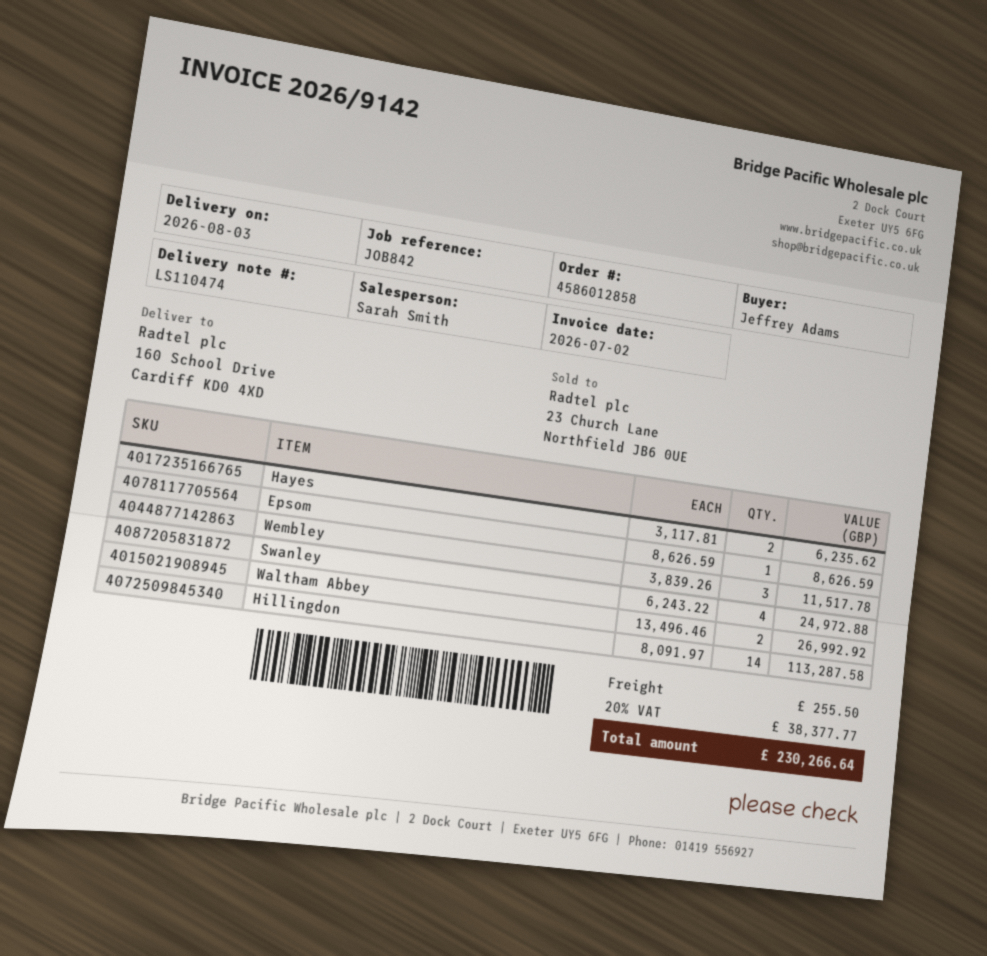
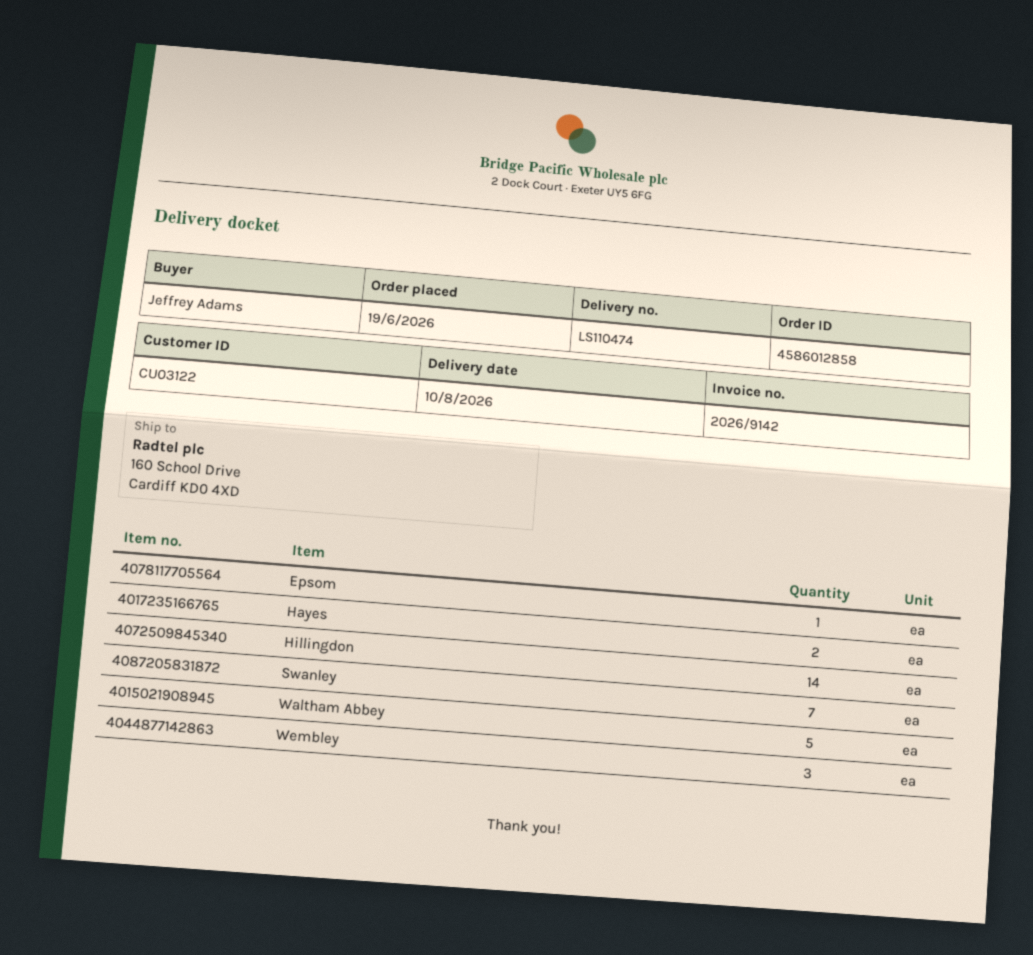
delivery date: 2026-08-03 -> 2026-08-10
Swanley: 4 -> 7
Waltham Abbey: 2 -> 5

